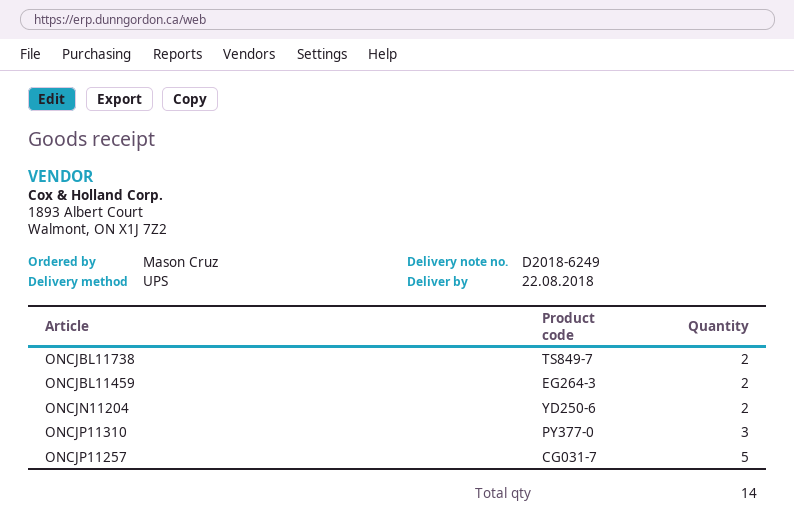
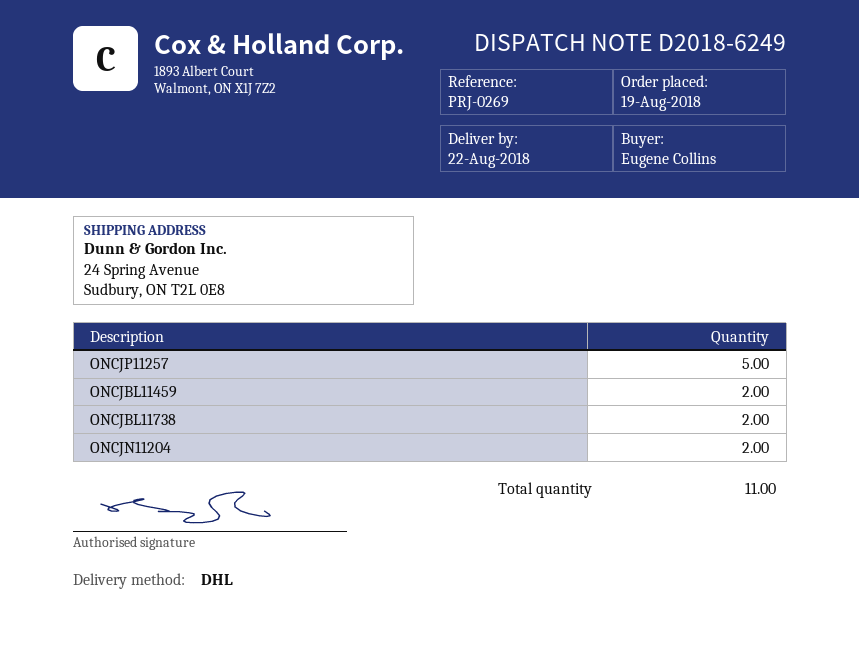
ordered by: Mason Cruz -> Eugene Collins
shipping method: UPS -> DHL
ONCJP11310: 3 -> none
total quantity: 14 -> 11

